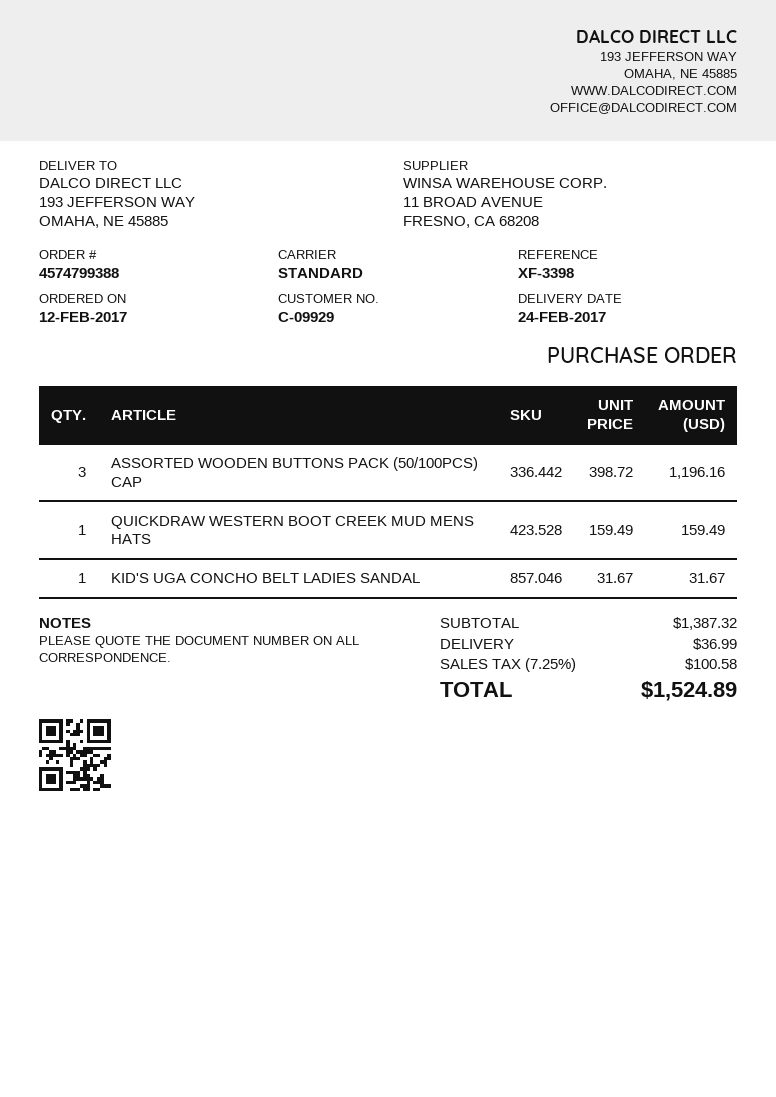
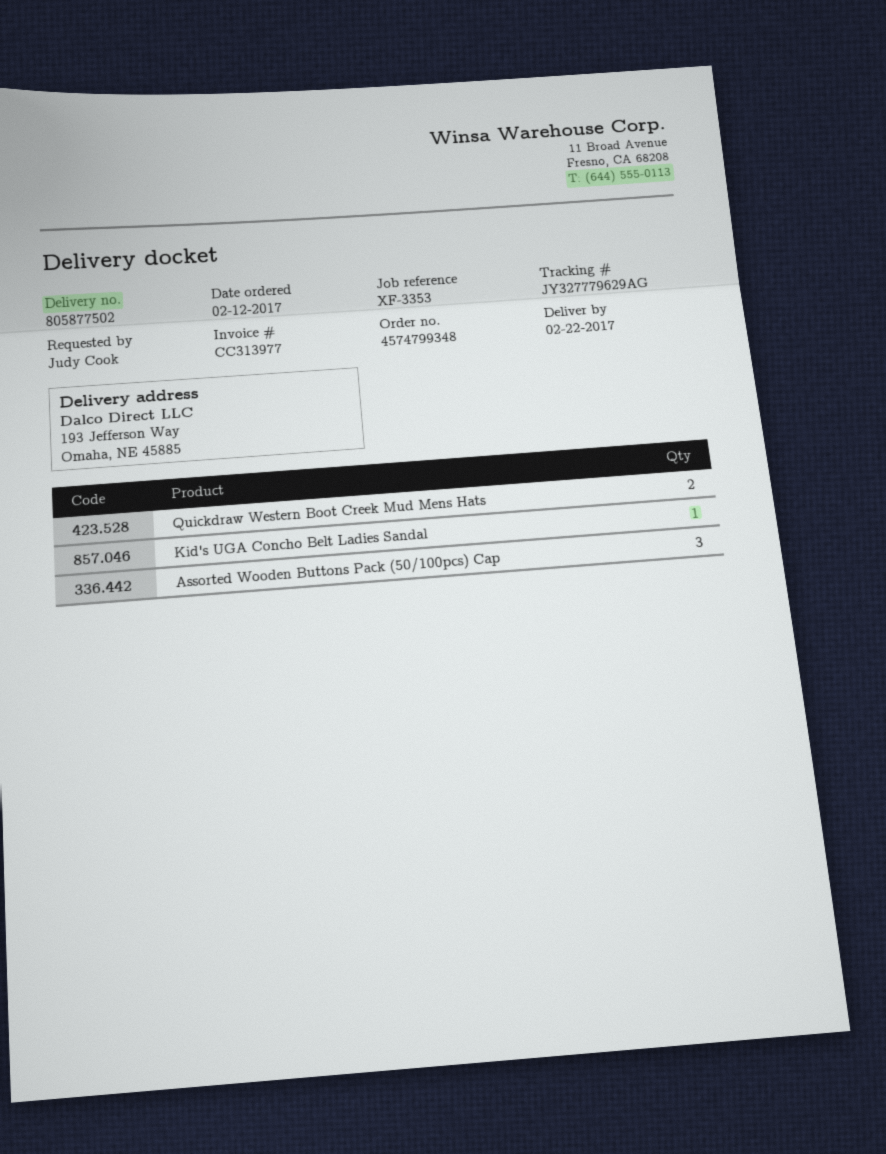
order number: 4574799388 -> 4574799348
delivery date: 2017-02-24 -> 2017-02-22
reference: XF-3398 -> XF-3353
QUICKDRAW WESTERN BOOT CREEK MUD MENS HATS: 1 -> 2

